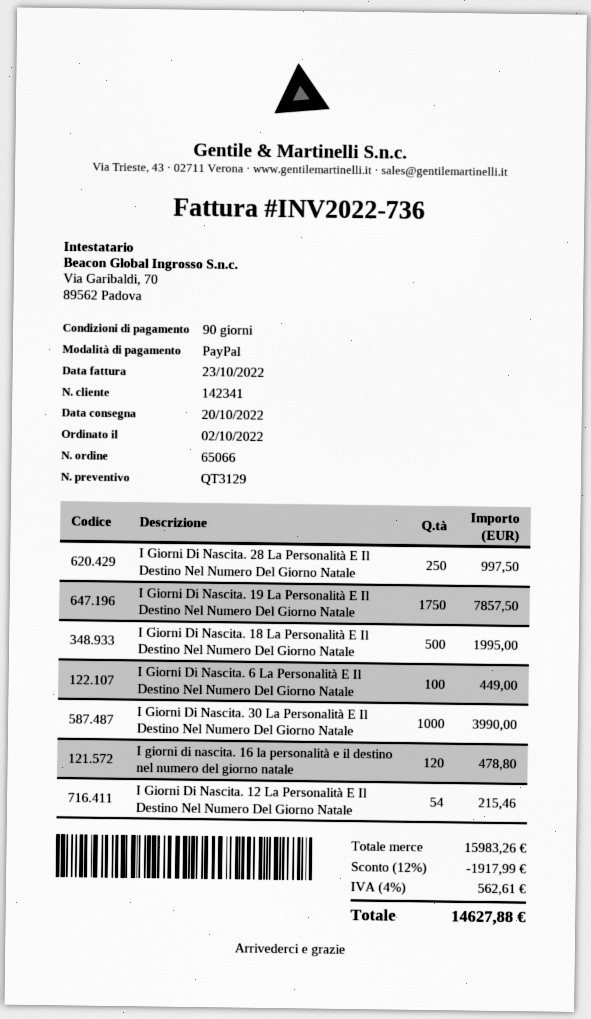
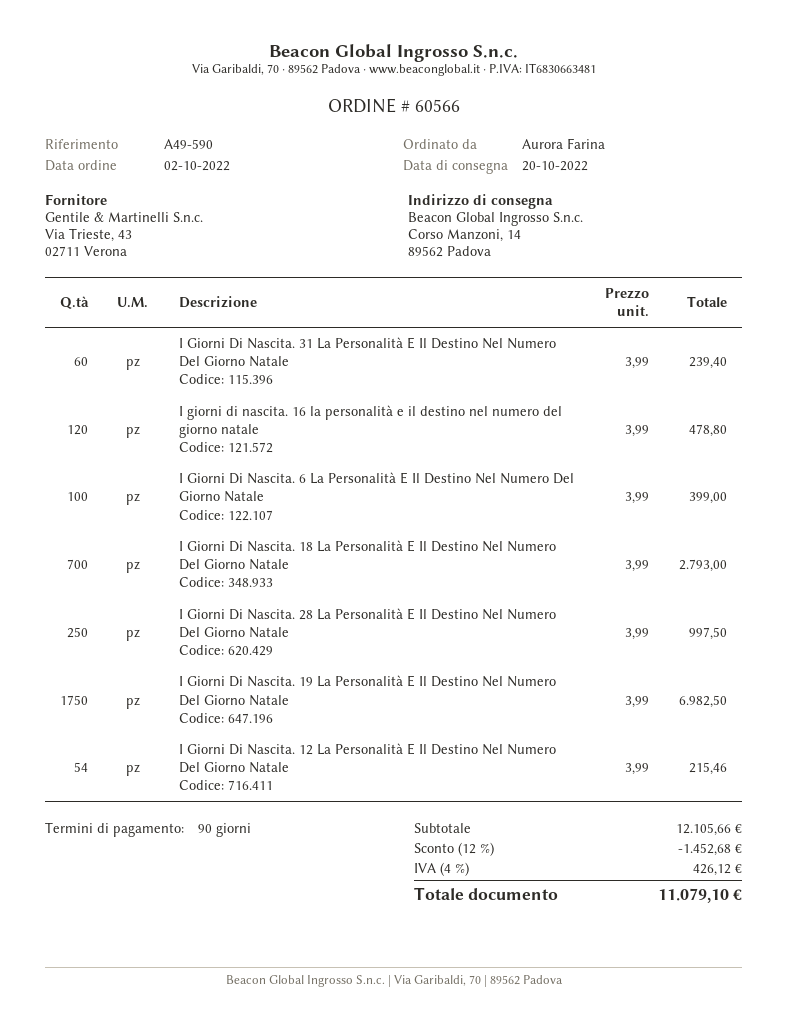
order number: 65066 -> 60566
I Giorni Di Nascita. 19 La Personalità E Il Destino Nel Numero Del Giorno Natale: 1750 for 7857.50 -> 1750 for 6982.50
I Giorni Di Nascita. 18 La Personalità E Il Destino Nel Numero Del Giorno Natale: 500 for 1995.00 -> 700 for 2793.00
I Giorni Di Nascita. 6 La Personalità E Il Destino Nel Numero Del Giorno Natale: 100 for 449.00 -> 100 for 399.00
I Giorni Di Nascita. 30 La Personalità E Il Destino Nel Numero Del Giorno Natale: 1000 for 3990.00 -> none
I Giorni Di Nascita. 31 La Personalità E Il Destino Nel Numero Del Giorno Natale: none -> 60 for 239.40
subtotal: 15983.26 -> 12105.66
discount: 12% = 1917.99 -> 12% = 1452.68
tax: 4% = 562.61 -> 4% = 426.12
total: 14627.88 -> 11079.10

